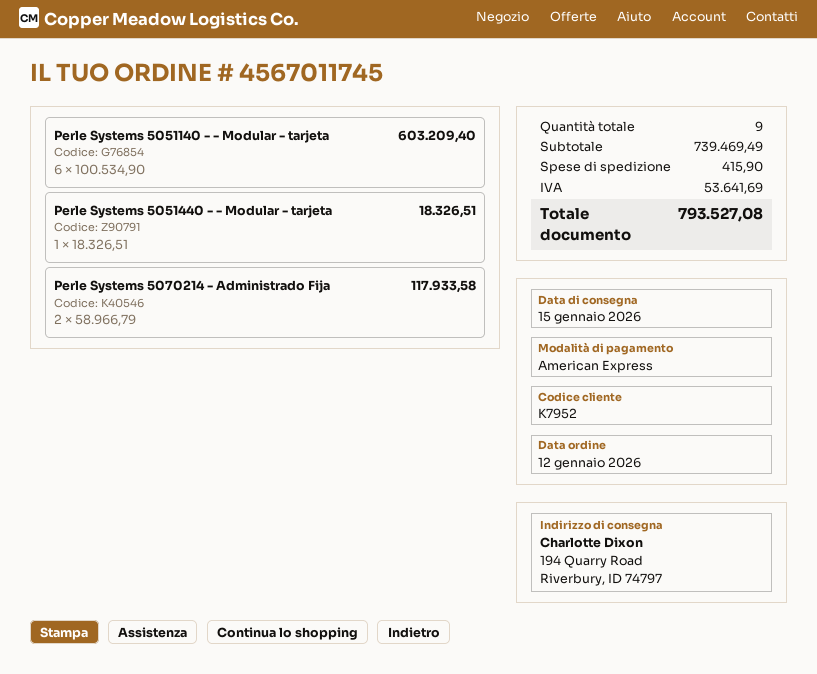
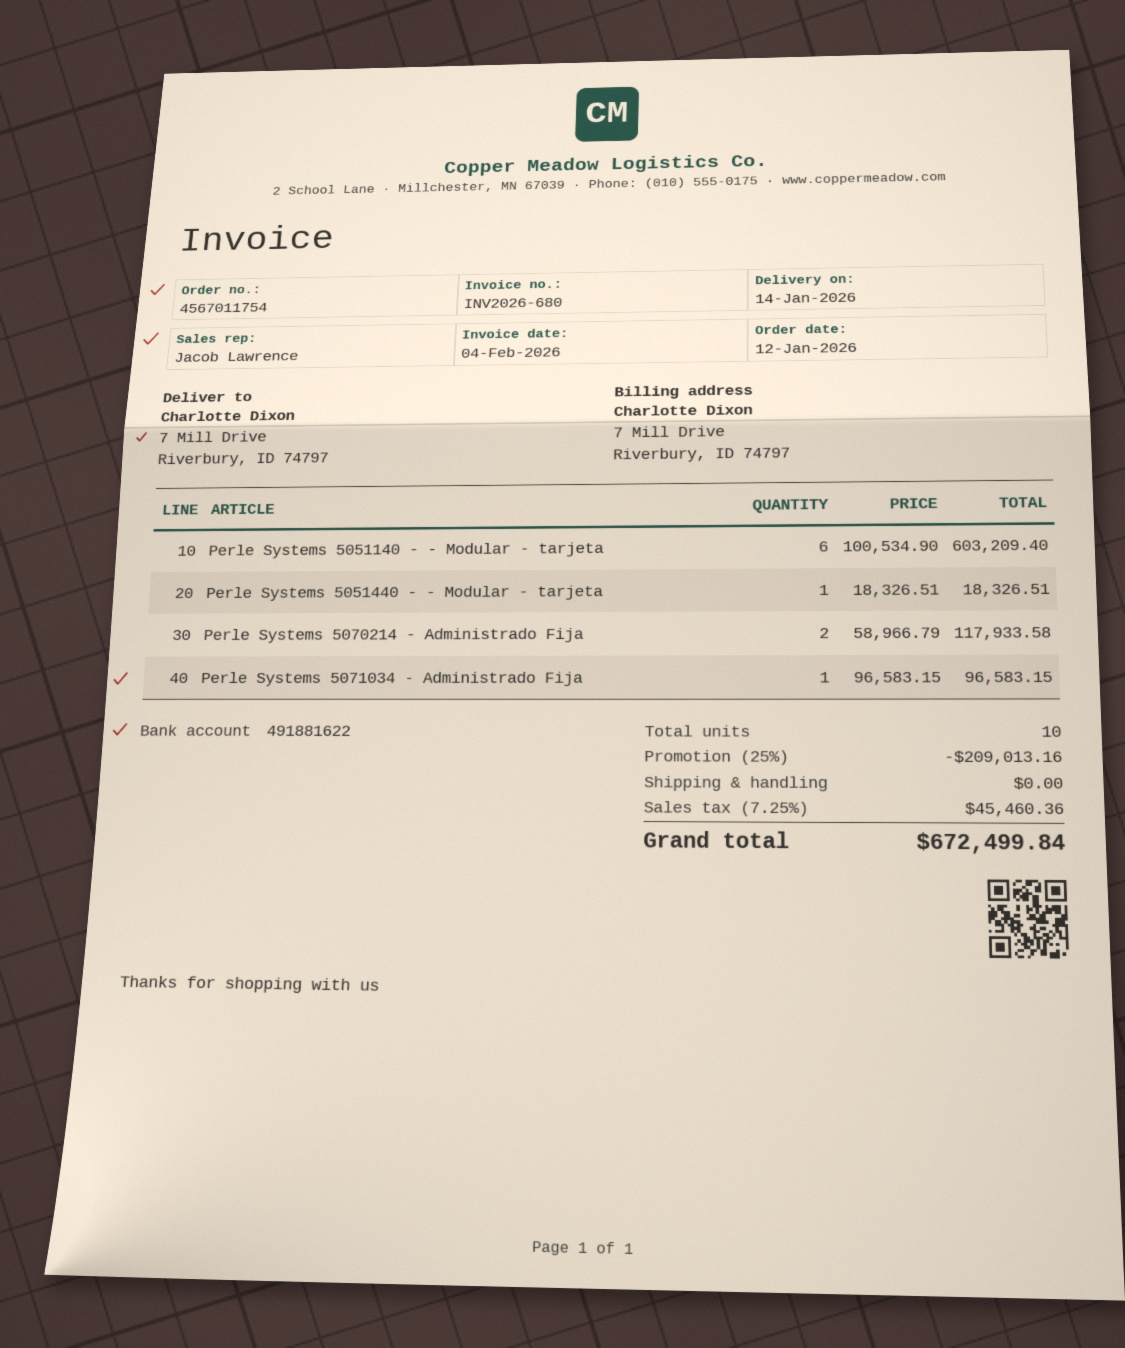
order number: 4567011745 -> 4567011754
delivery date: 2026-01-15 -> 2026-01-14
ship to: 194 Quarry Road, Riverbury, ID 74797 -> 7 Mill Drive, Riverbury, ID 74797
Perle Systems 5071034 - Administrado Fija: none -> 1 x 96583.15 = 96583.15
total quantity: 9 -> 10
discount: none -> 25% = 209013.16
shipping: 415.90 -> 0.00
tax: 53641.69 -> 45460.36
total: 793527.08 -> 672499.84

